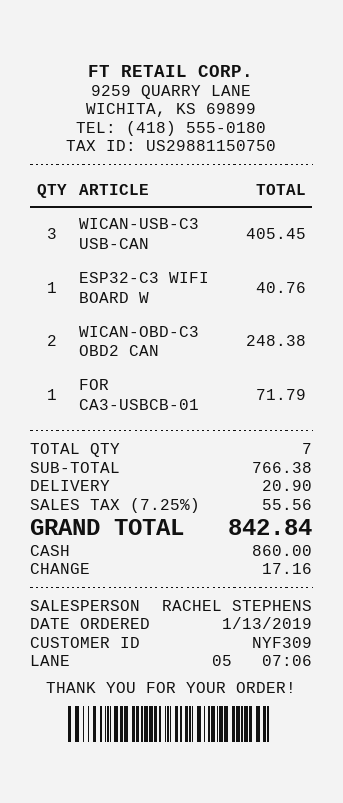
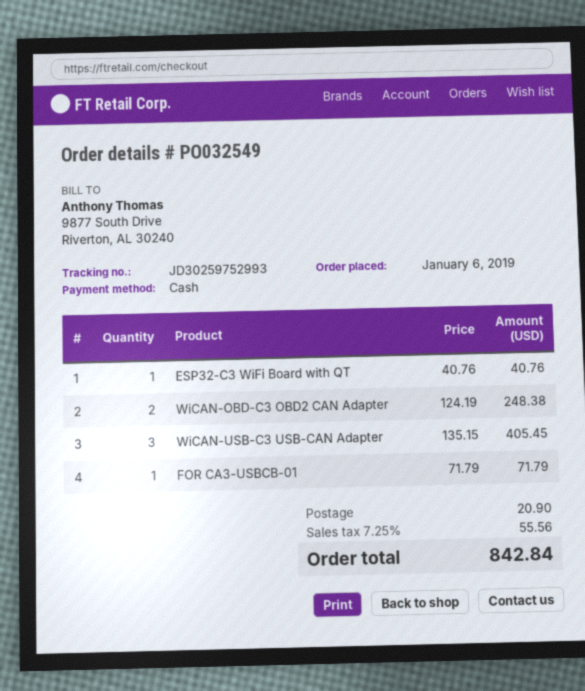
order date: 2019-01-13 -> 2019-01-06

